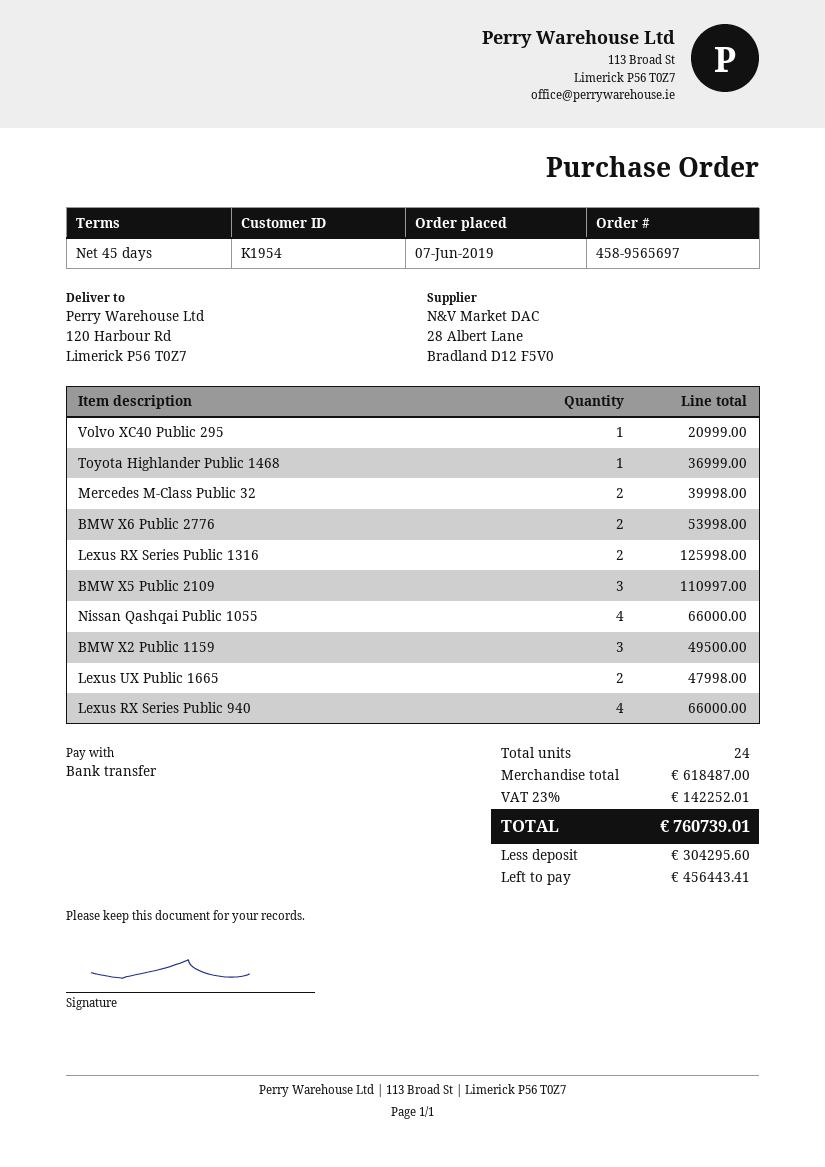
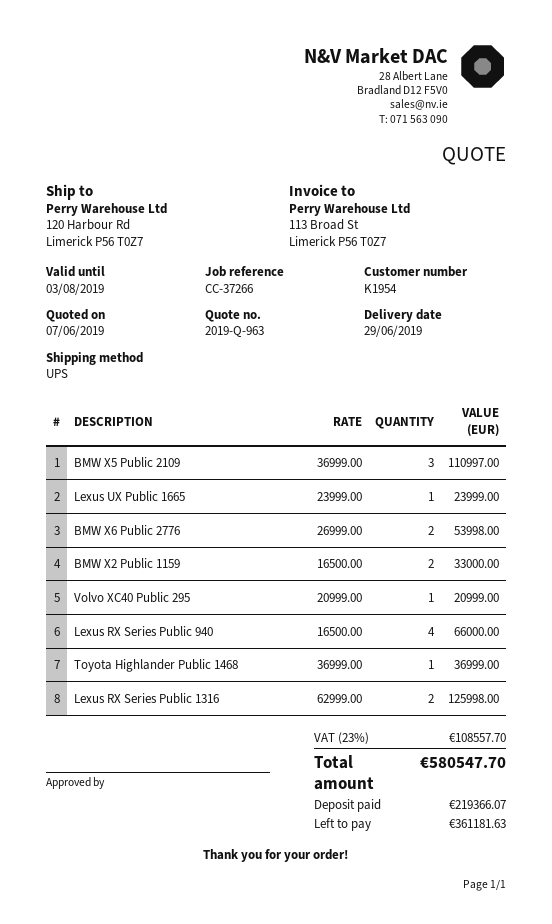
Mercedes M-Class Public 32: 2 for 39998.00 -> none
Nissan Qashqai Public 1055: 4 for 66000.00 -> none
BMW X2 Public 1159: 3 for 49500.00 -> 2 for 33000.00
Lexus UX Public 1665: 2 for 47998.00 -> 1 for 23999.00
tax: 23% = 142252.01 -> 23% = 108557.70
total: 760739.01 -> 580547.70
deposit: 304295.60 -> 219366.07
balance: 456443.41 -> 361181.63

